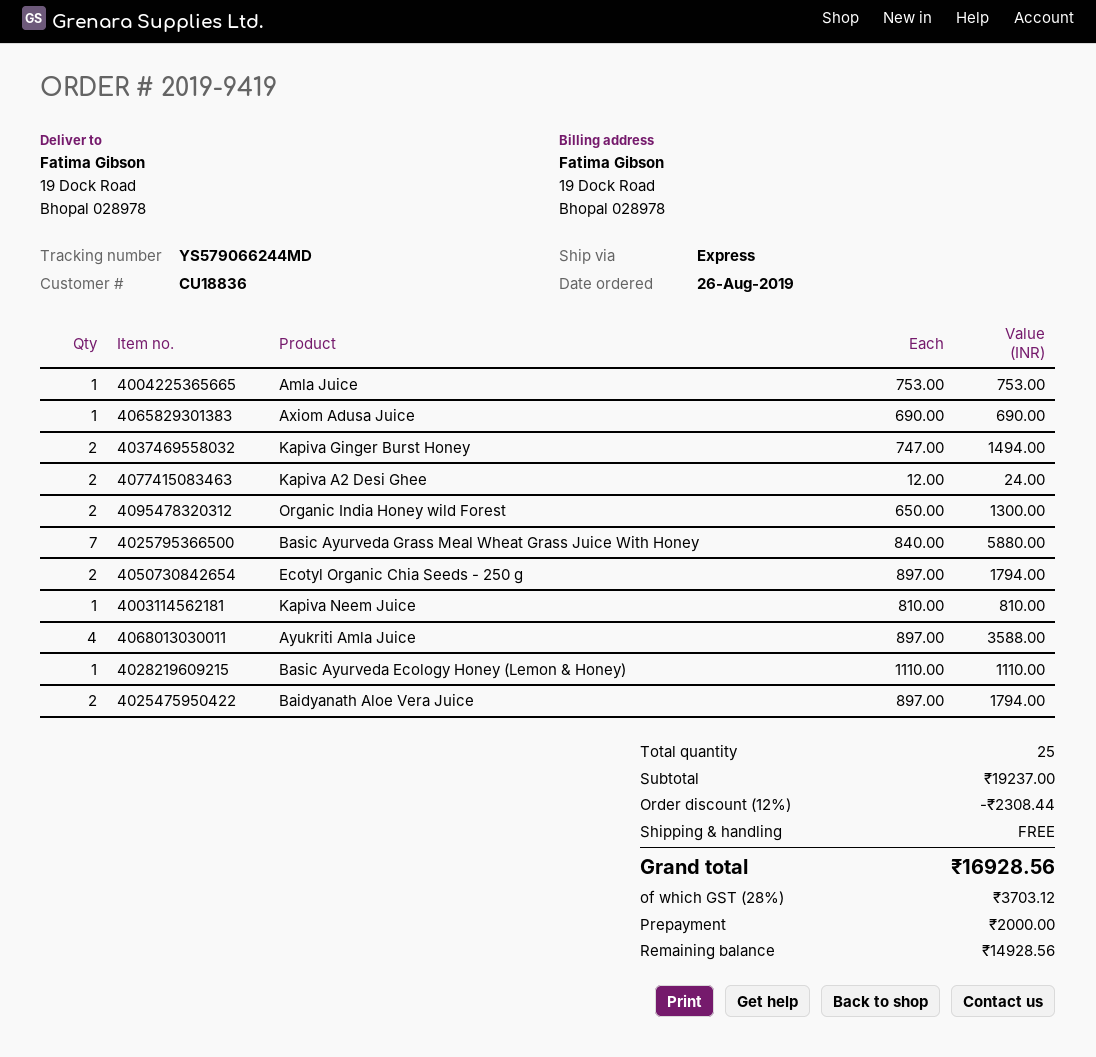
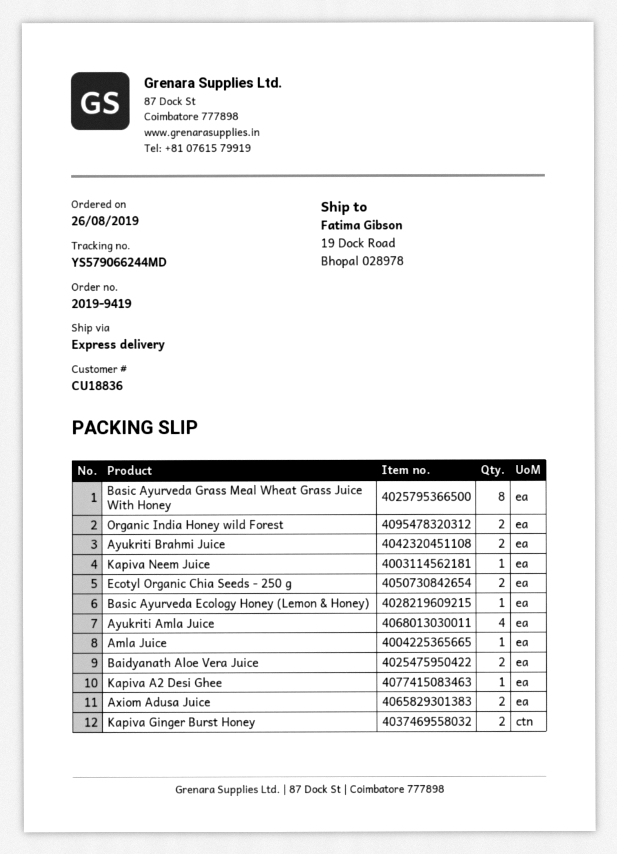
Axiom Adusa Juice: 1 -> 2
Kapiva A2 Desi Ghee: 2 -> 1
Basic Ayurveda Grass Meal Wheat Grass Juice With Honey: 7 -> 8
Ayukriti Brahmi Juice: none -> 2

